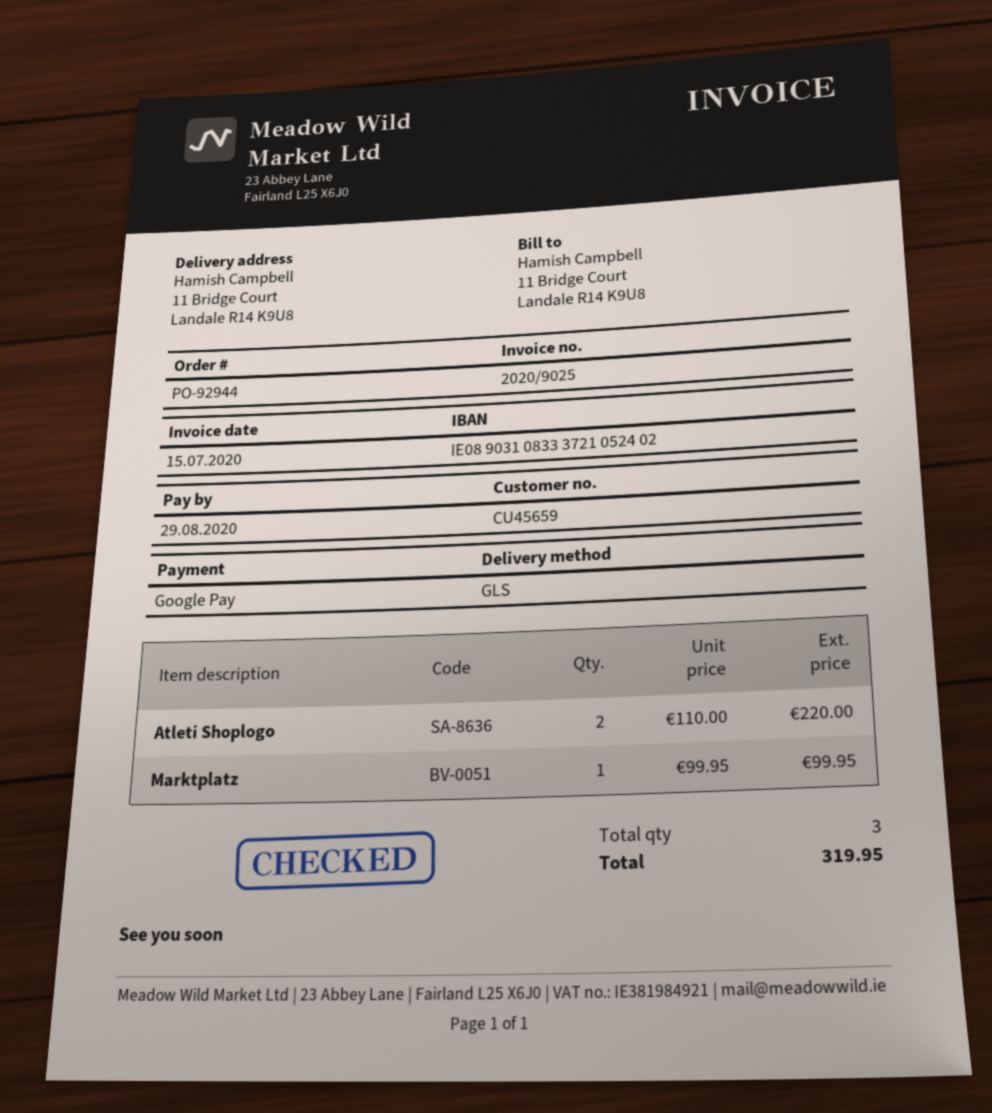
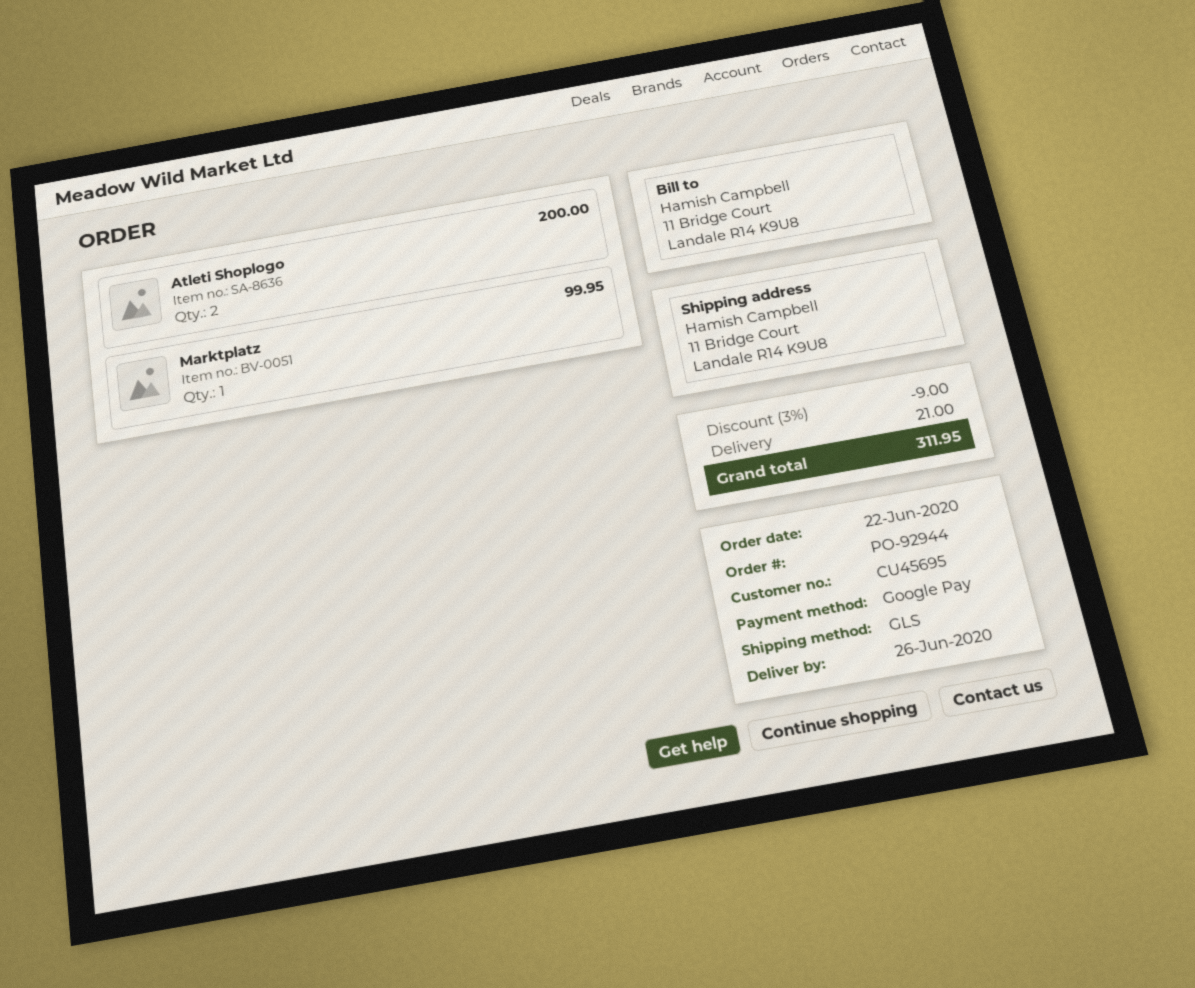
customer number: CU45659 -> CU45695
Atleti Shoplogo: 2 for 220.00 -> 2 for 200.00
discount: none -> 3% = 9.00
shipping: none -> 21.00
total: 319.95 -> 311.95

